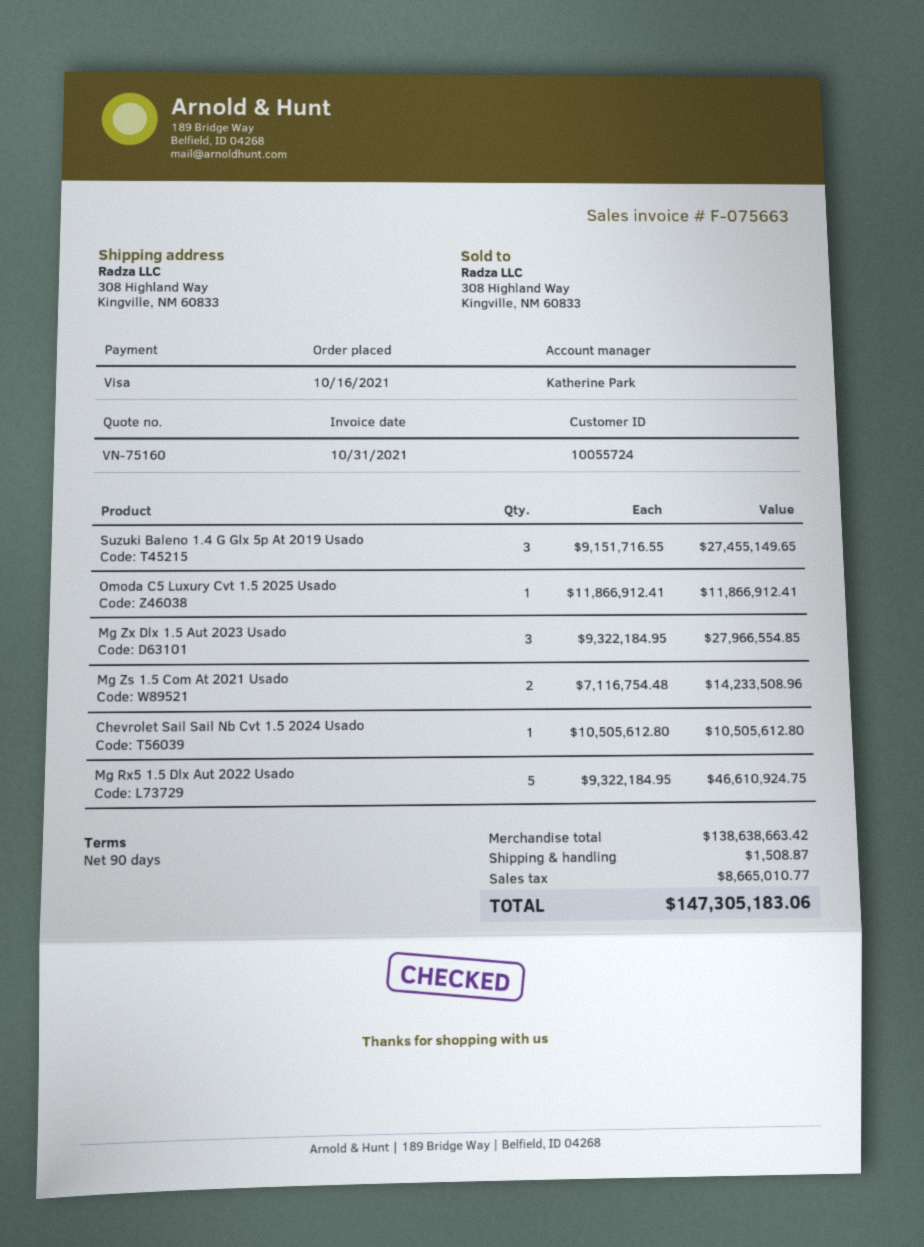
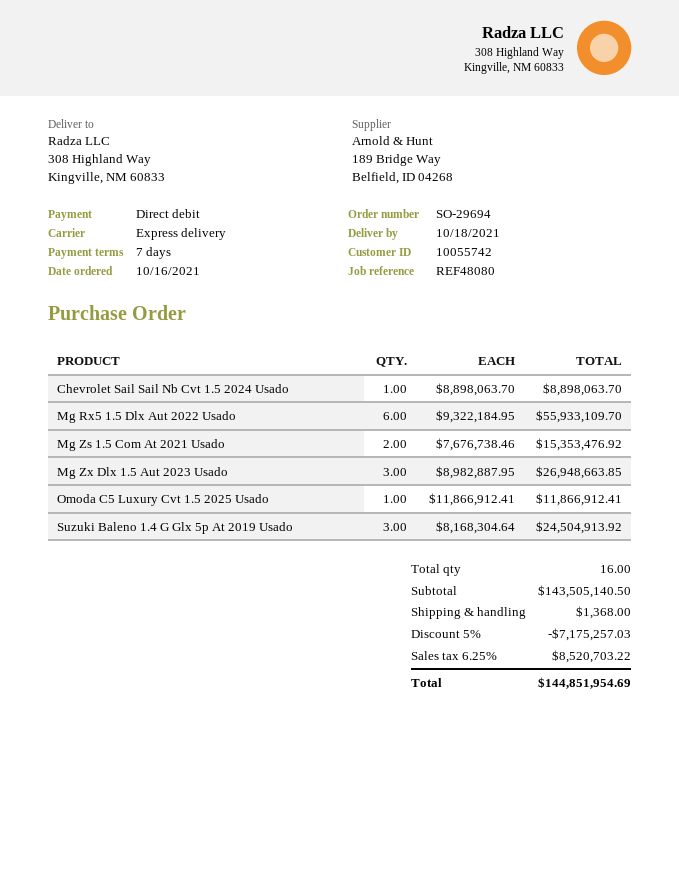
payment terms: 90 days -> 7 days
customer number: 10055724 -> 10055742
payment method: Visa -> direct debit
Suzuki Baleno 1.4 G Glx 5p At 2019 Usado: 3 x 9151716.55 = 27455149.65 -> 3 x 8168304.64 = 24504913.92
Mg Zx Dlx 1.5 Aut 2023 Usado: 3 x 9322184.95 = 27966554.85 -> 3 x 8982887.95 = 26948663.85
Mg Zs 1.5 Com At 2021 Usado: 2 x 7116754.48 = 14233508.96 -> 2 x 7676738.46 = 15353476.92
Chevrolet Sail Sail Nb Cvt 1.5 2024 Usado: 1 x 10505612.80 = 10505612.80 -> 1 x 8898063.70 = 8898063.70
Mg Rx5 1.5 Dlx Aut 2022 Usado: 5 x 9322184.95 = 46610924.75 -> 6 x 9322184.95 = 55933109.70
subtotal: 138638663.42 -> 143505140.50
discount: none -> 5% = 7175257.03
shipping: 1508.87 -> 1368.00
tax: 8665010.77 -> 8520703.22
total: 147305183.06 -> 144851954.69

